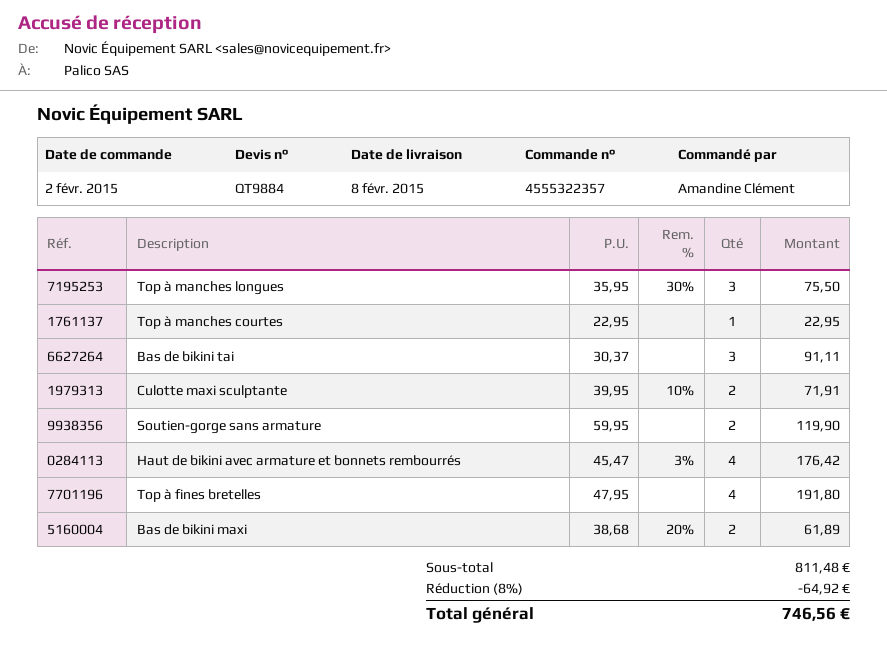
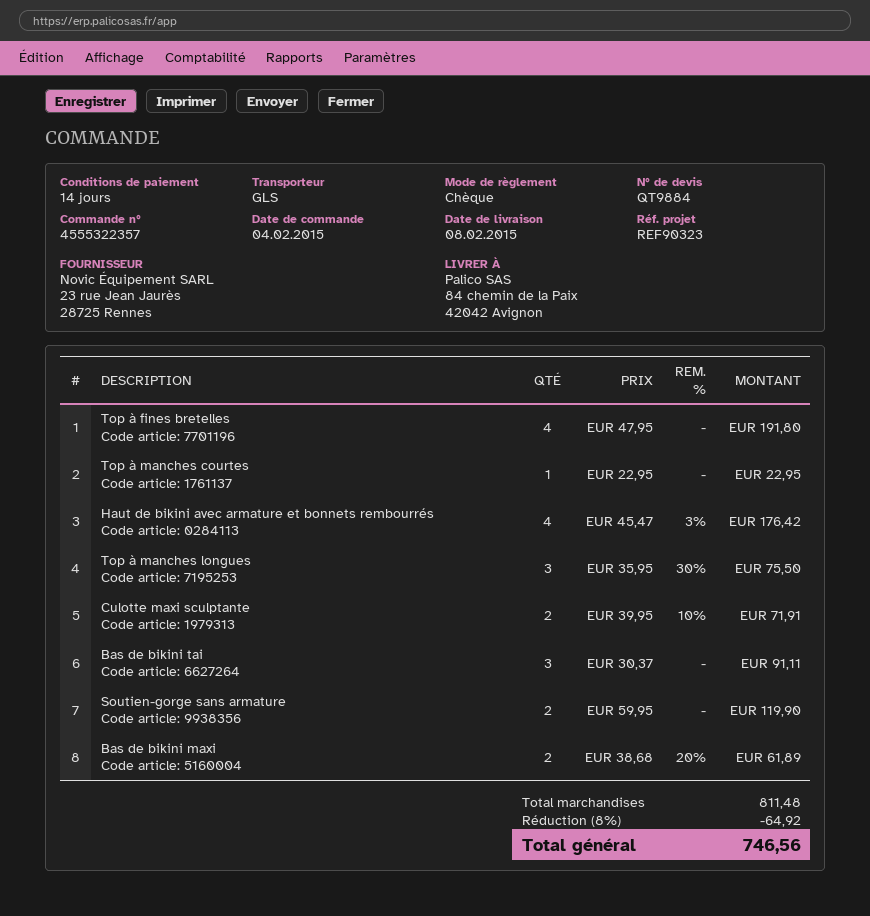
order date: 2015-02-02 -> 2015-02-04

